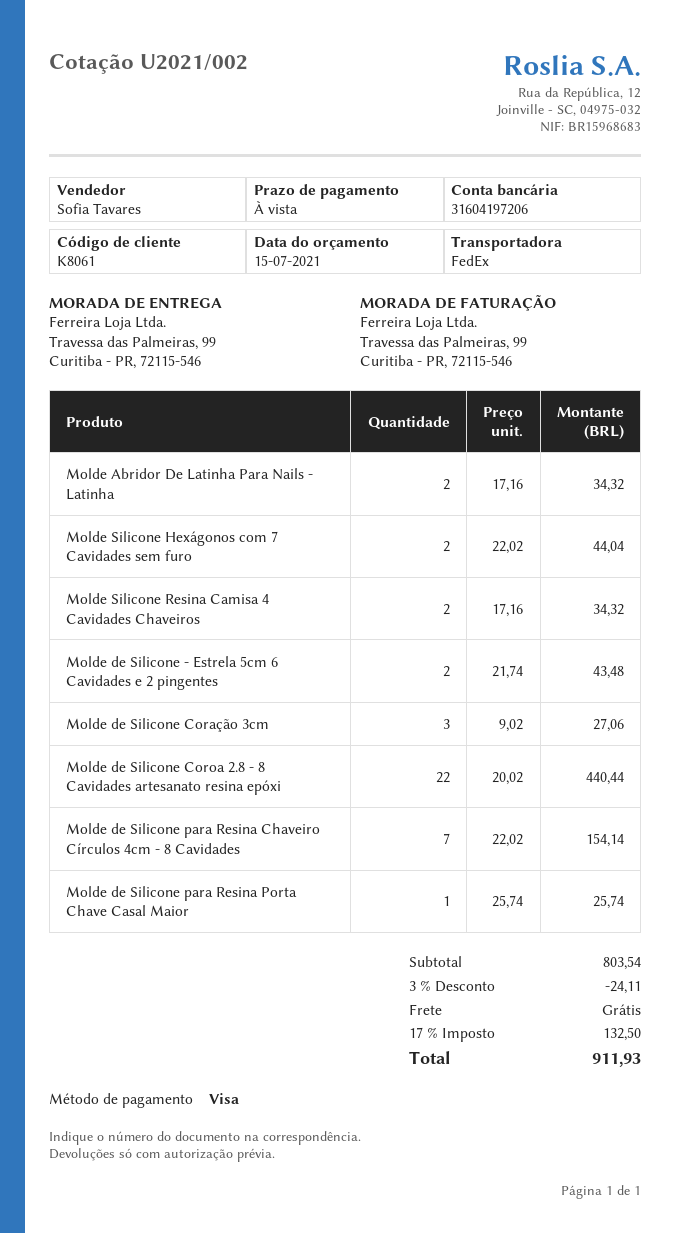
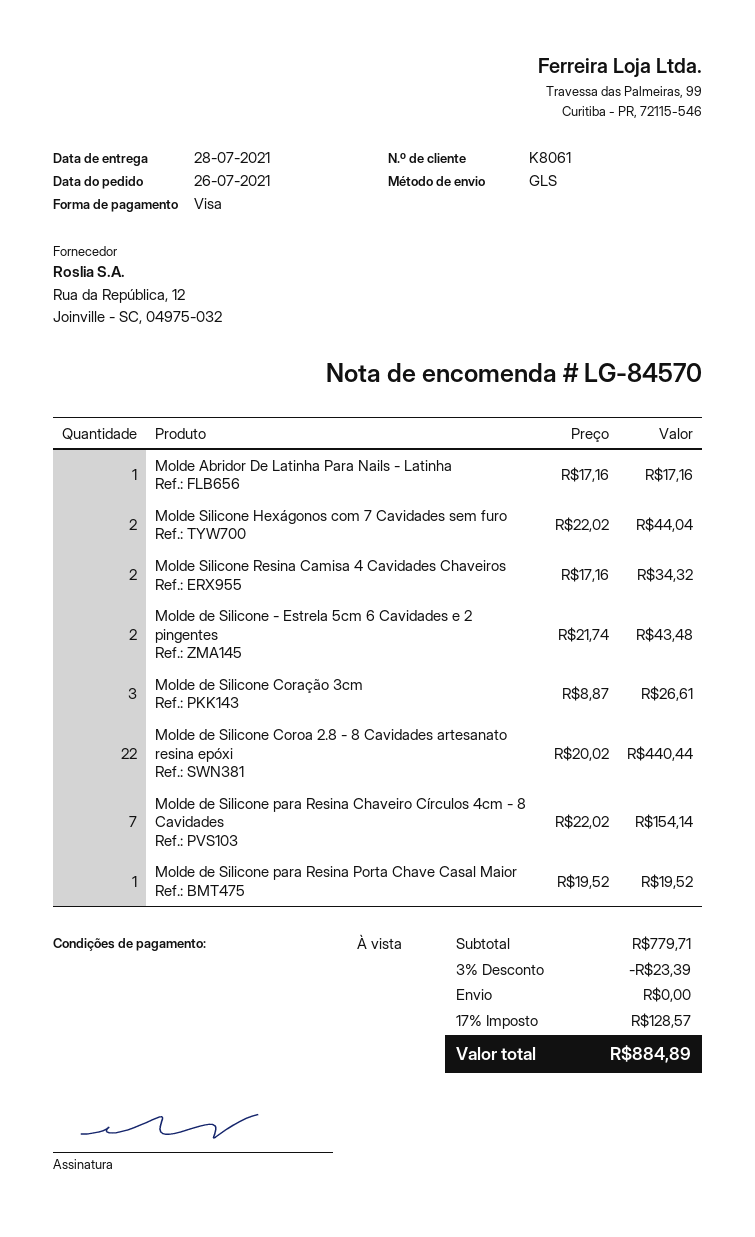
shipping method: FedEx -> GLS
Molde Abridor De Latinha Para Nails - Latinha: 2 x 17.16 = 34.32 -> 1 x 17.16 = 17.16
Molde de Silicone Coração 3cm: 3 x 9.02 = 27.06 -> 3 x 8.87 = 26.61
Molde de Silicone para Resina Porta Chave Casal Maior: 1 x 25.74 = 25.74 -> 1 x 19.52 = 19.52
subtotal: 803.54 -> 779.71
discount: 3% = 24.11 -> 3% = 23.39
tax: 17% = 132.50 -> 17% = 128.57
total: 911.93 -> 884.89

